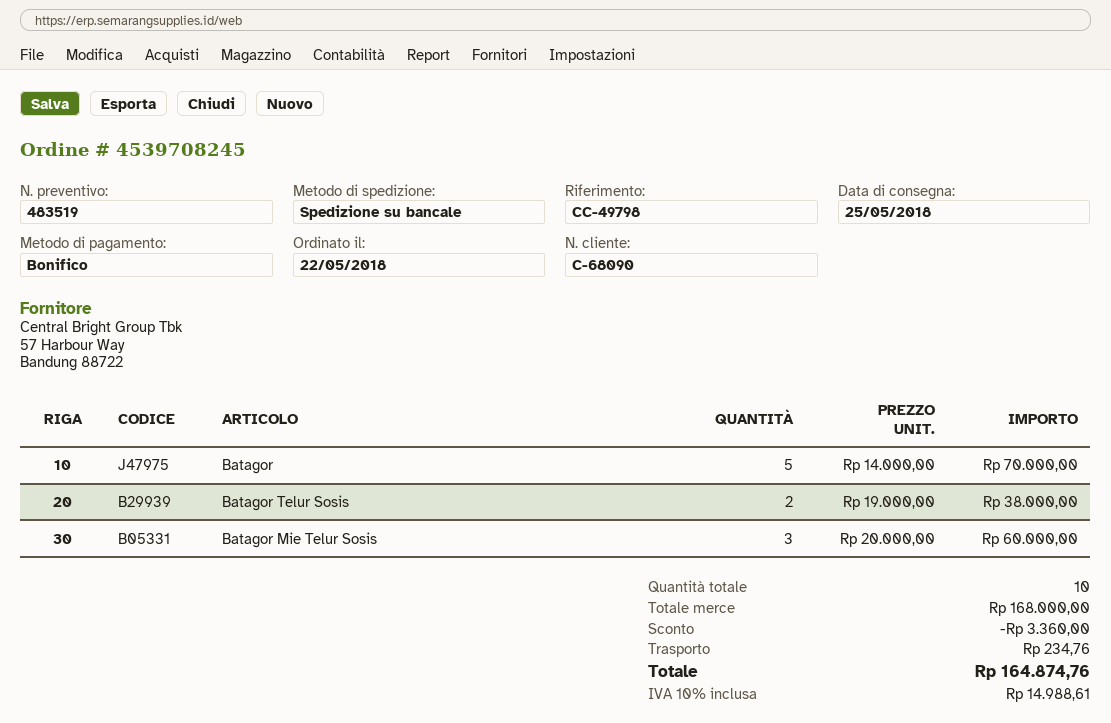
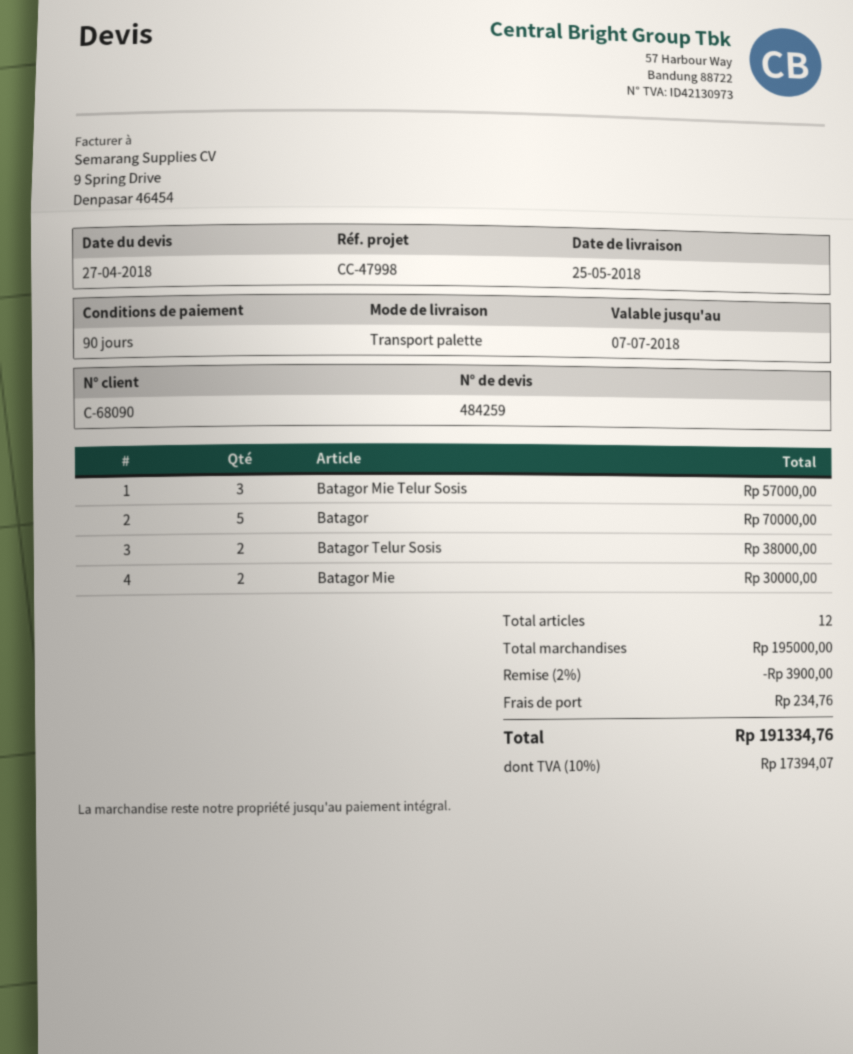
quote number: 483519 -> 484259
reference: CC-49798 -> CC-47998
Batagor Mie Telur Sosis: 3 for 60000.00 -> 3 for 57000.00
Batagor Mie: none -> 2 for 30000.00
total quantity: 10 -> 12
subtotal: 168000.00 -> 195000.00
discount: 3360.00 -> 3900.00
tax: 10% = 14988.61 -> 10% = 17394.07
total: 164874.76 -> 191334.76

